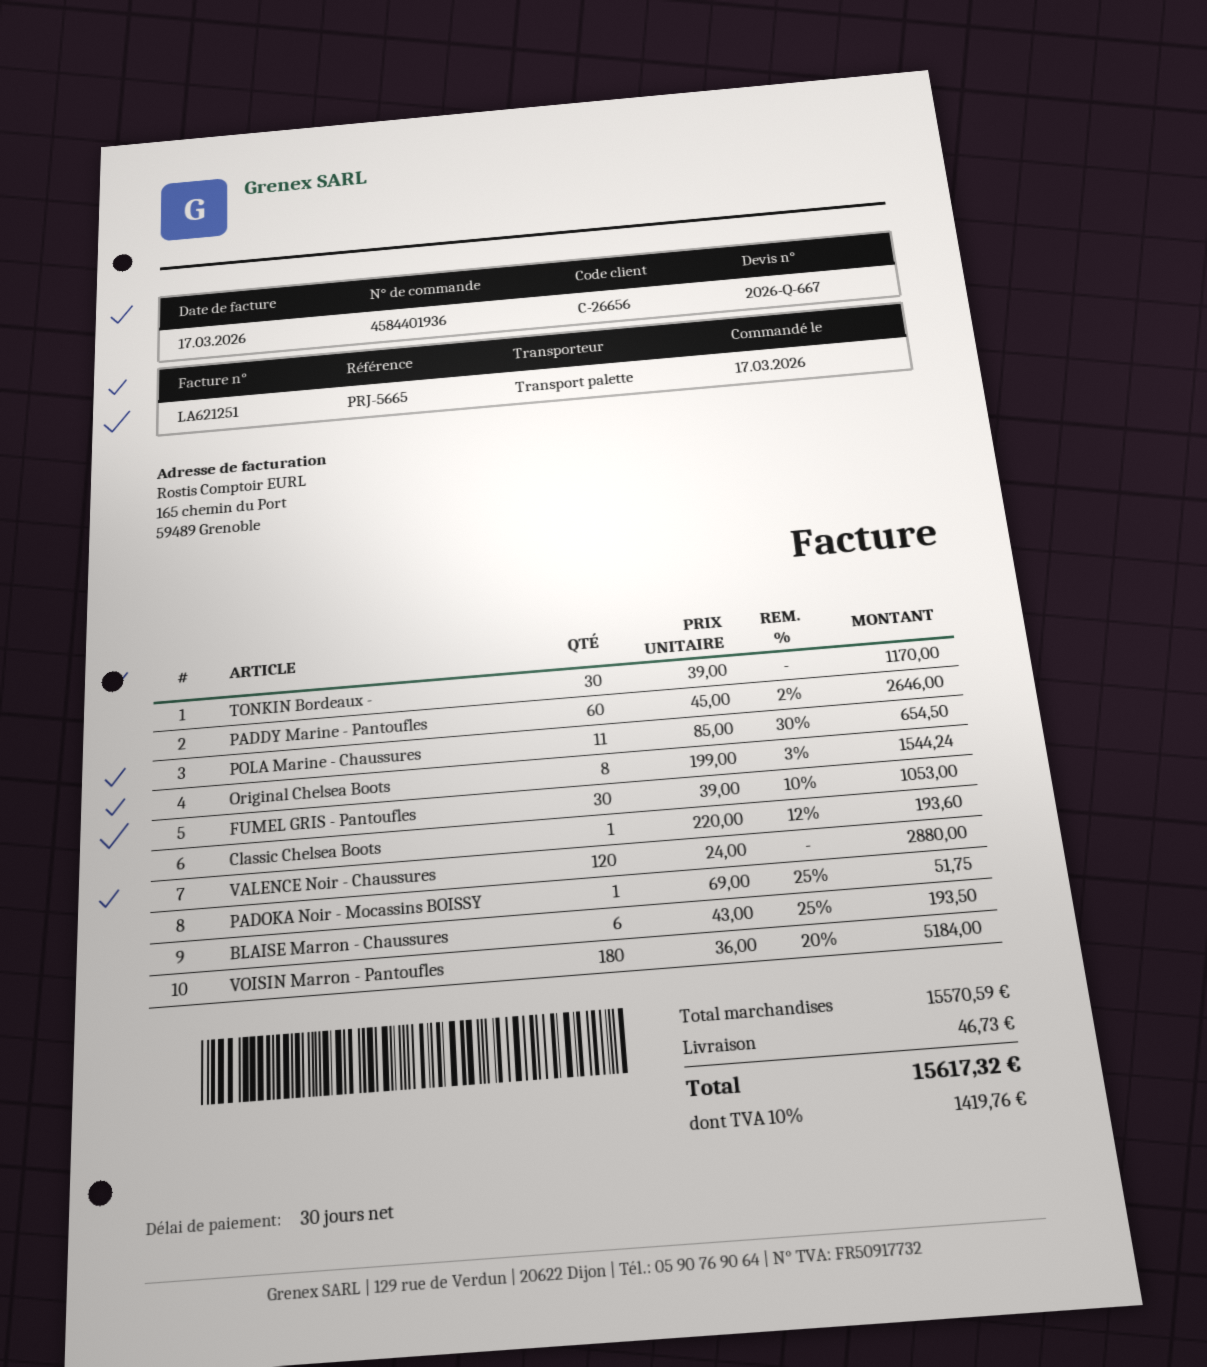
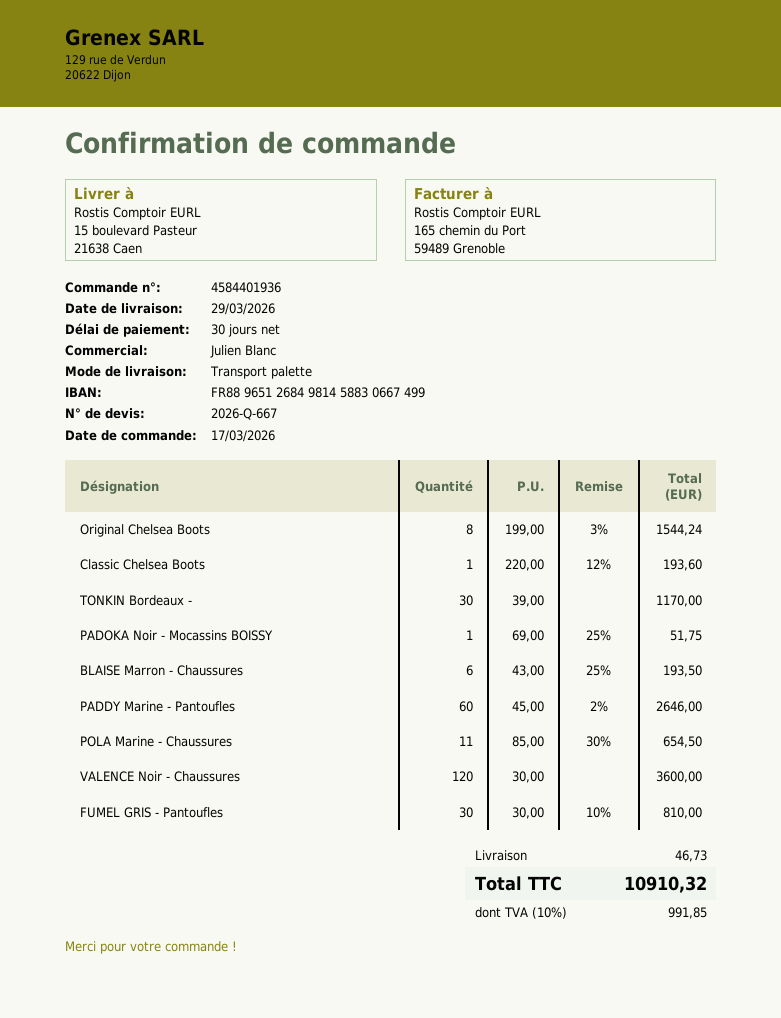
FUMEL GRIS - Pantoufles: 30 x 39.00 - 10% = 1053.00 -> 30 x 30.00 - 10% = 810.00
VALENCE Noir - Chaussures: 120 x 24.00 = 2880.00 -> 120 x 30.00 = 3600.00
VOISIN Marron - Pantoufles: 180 x 36.00 - 20% = 5184.00 -> none
tax: 10% = 1419.76 -> 10% = 991.85
total: 15617.32 -> 10910.32

